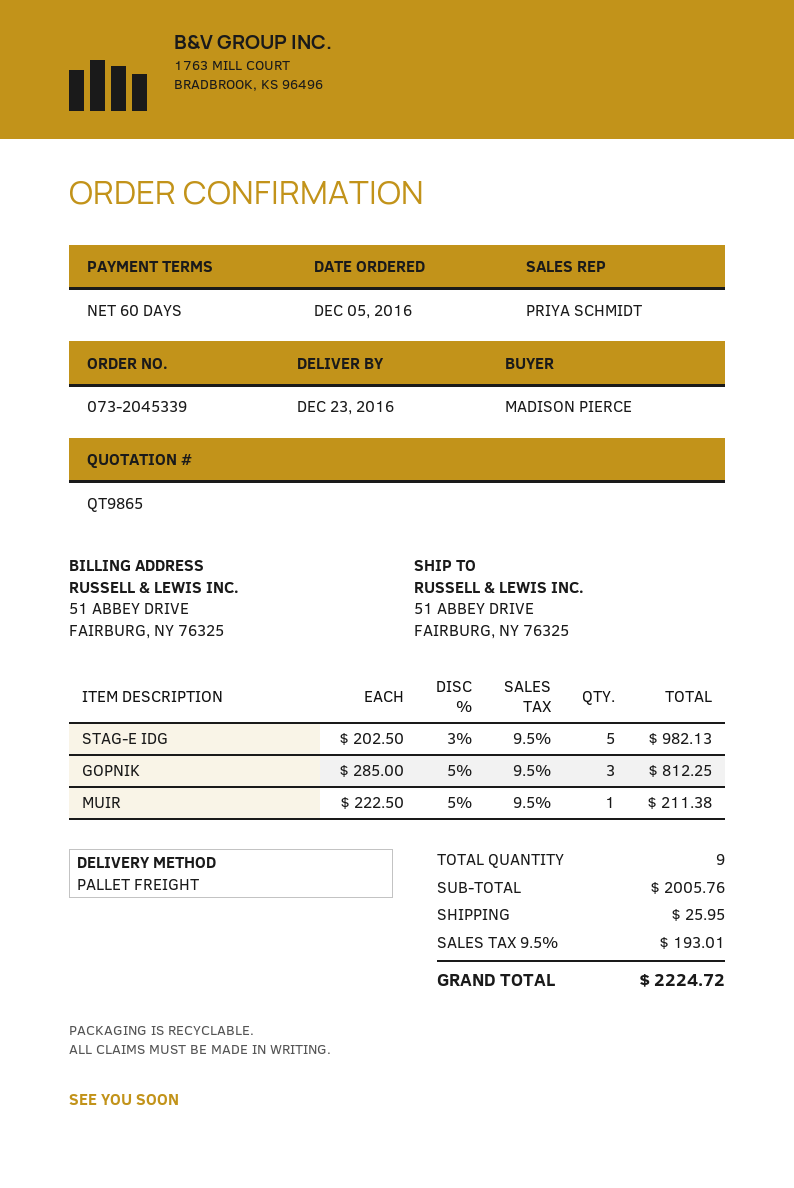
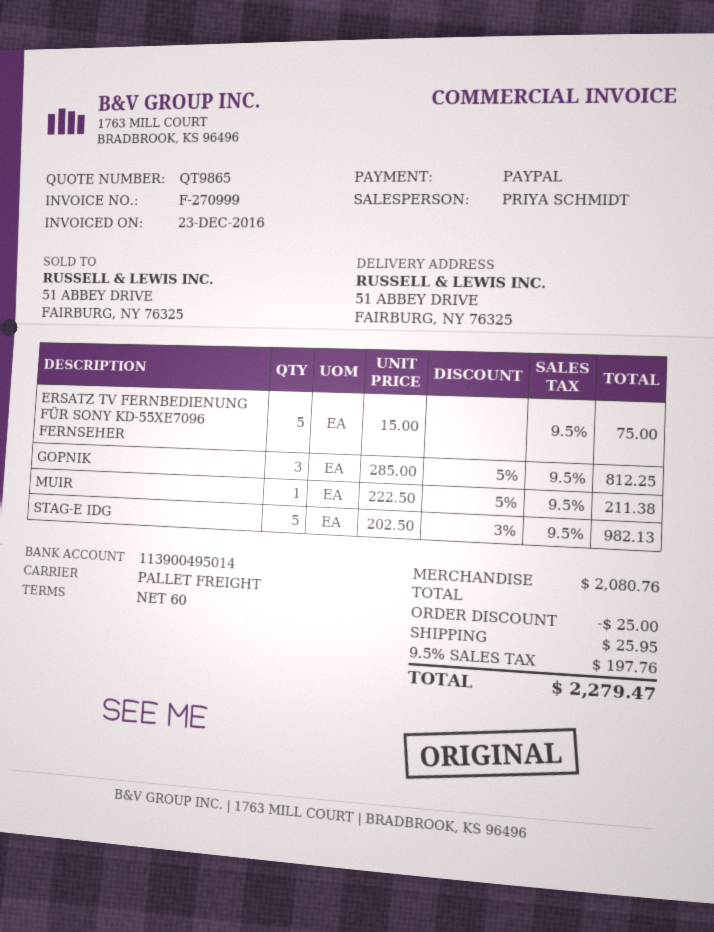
ERSATZ TV FERNBEDIENUNG FÜR SONY KD-55XE7096 FERNSEHER: none -> 5 x 15.00 = 75.00
subtotal: 2005.76 -> 2080.76
discount: none -> 25.00
tax: 9.5% = 193.01 -> 9.5% = 197.76
total: 2224.72 -> 2279.47

